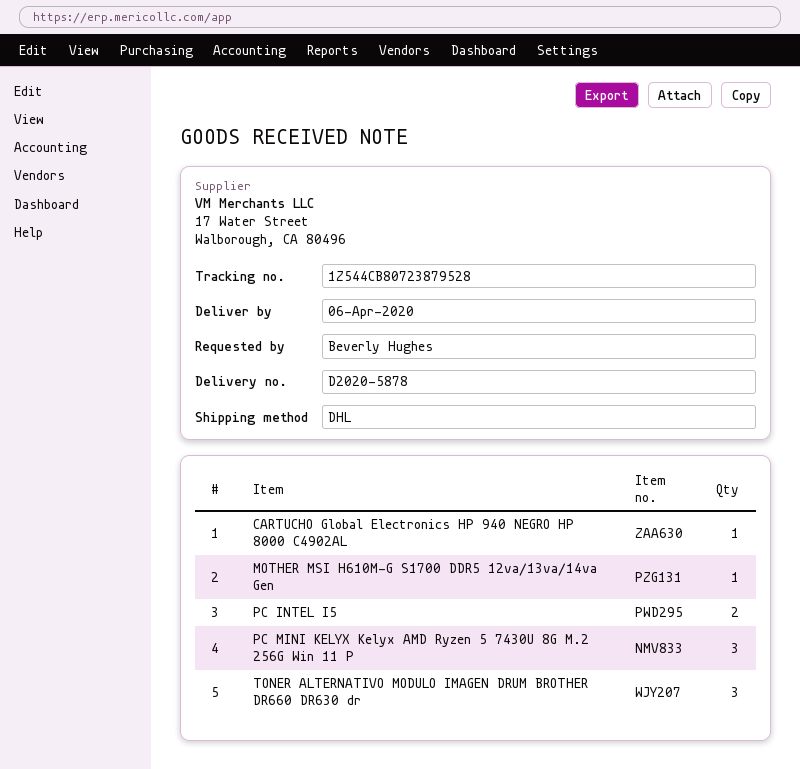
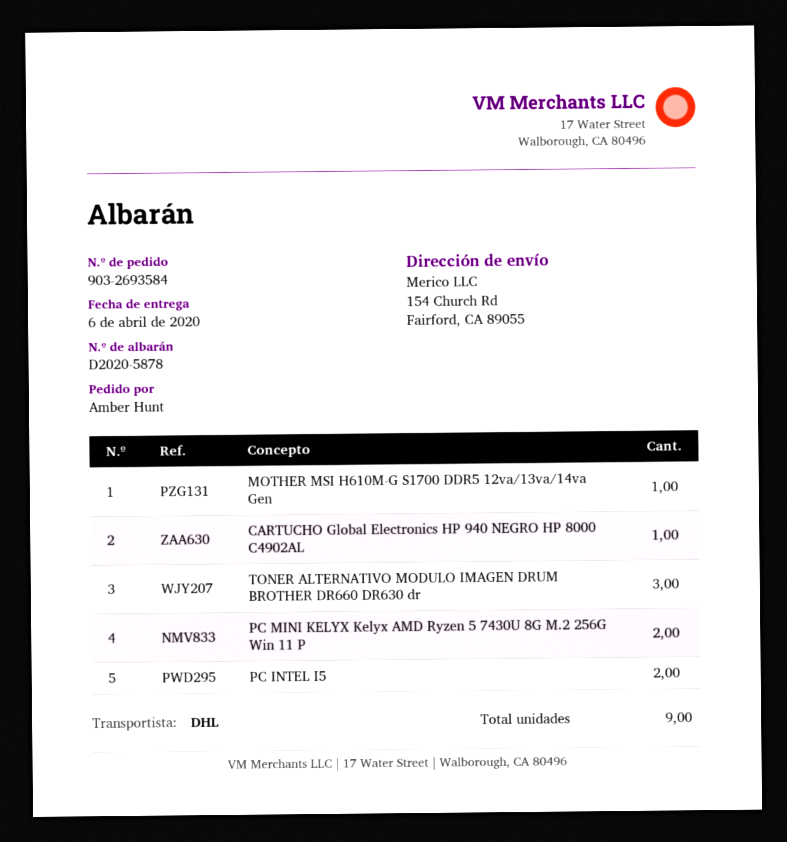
ordered by: Beverly Hughes -> Amber Hunt
PC MINI KELYX Kelyx AMD Ryzen 5 7430U 8G M.2 256G Win 11 P: 3 -> 2

